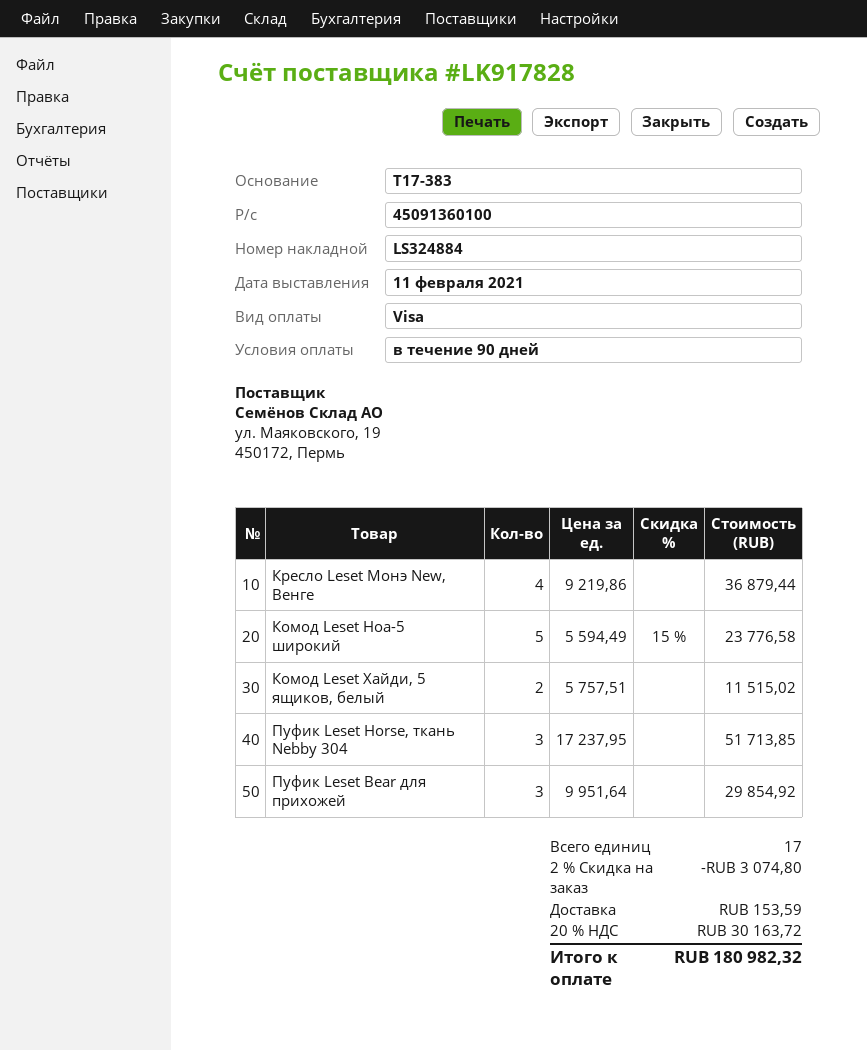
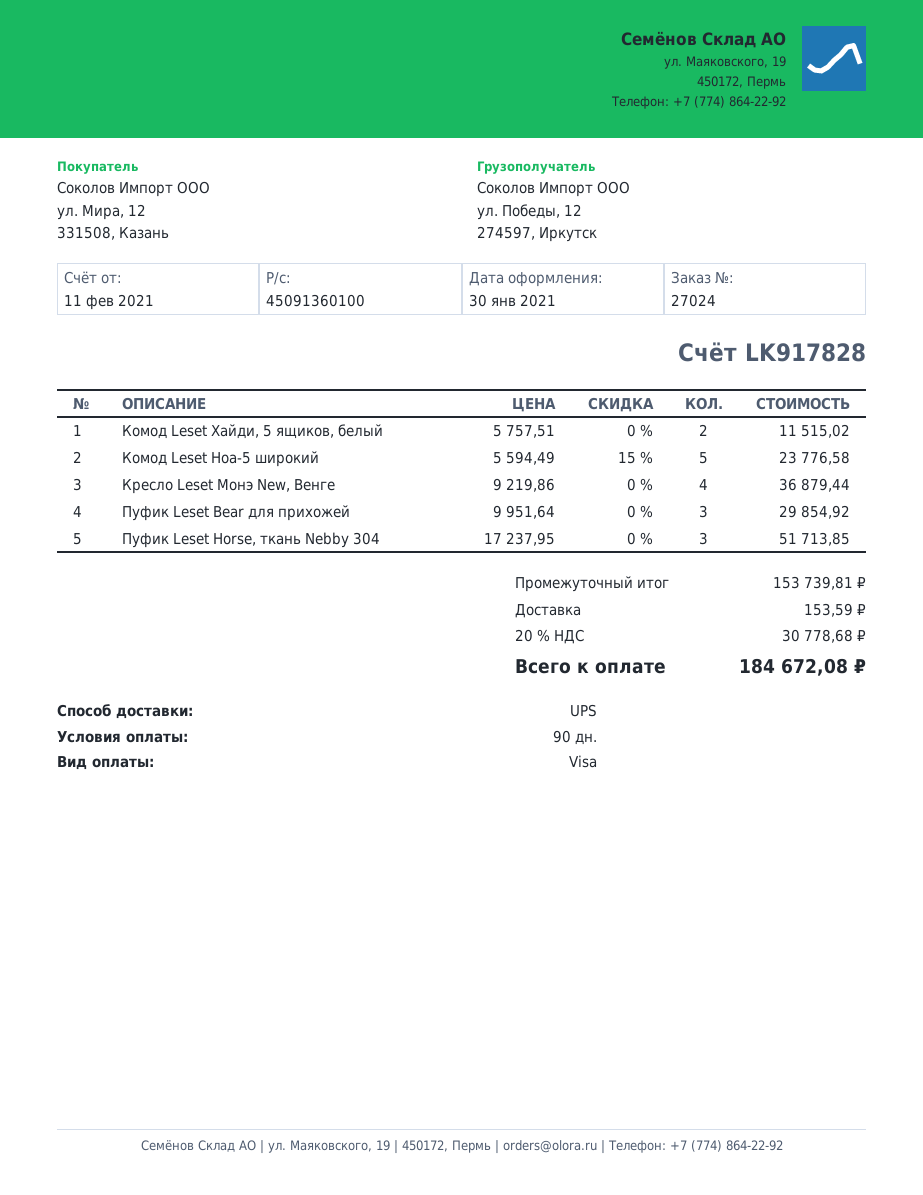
discount: 2% = 3074.80 -> none
tax: 20% = 30163.72 -> 20% = 30778.68
total: 180982.32 -> 184672.08

